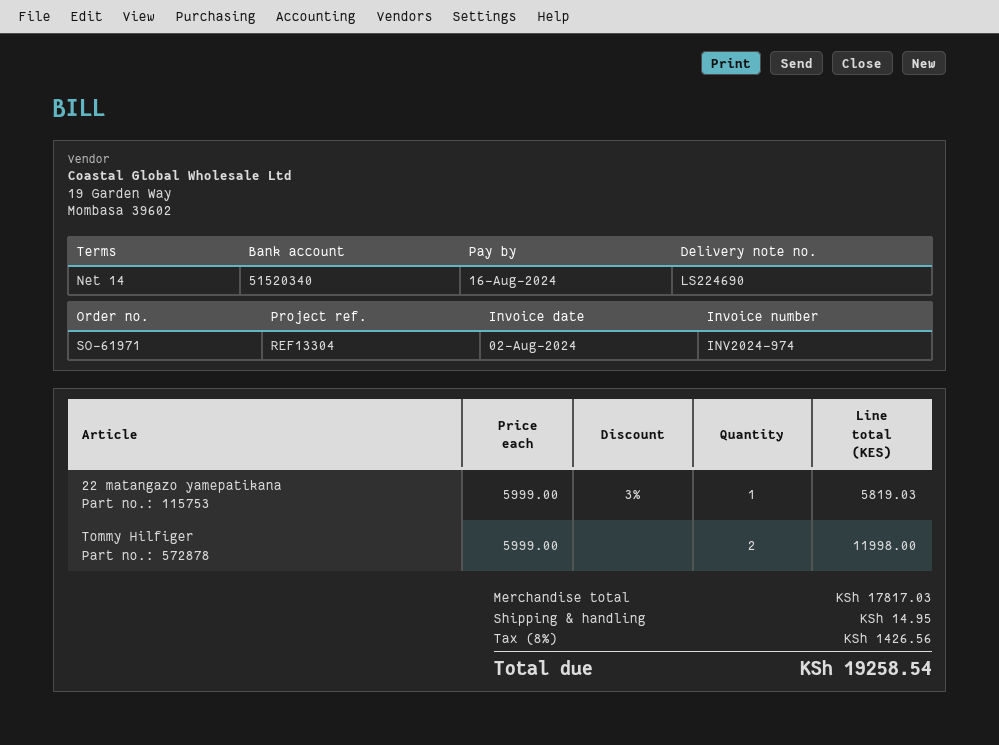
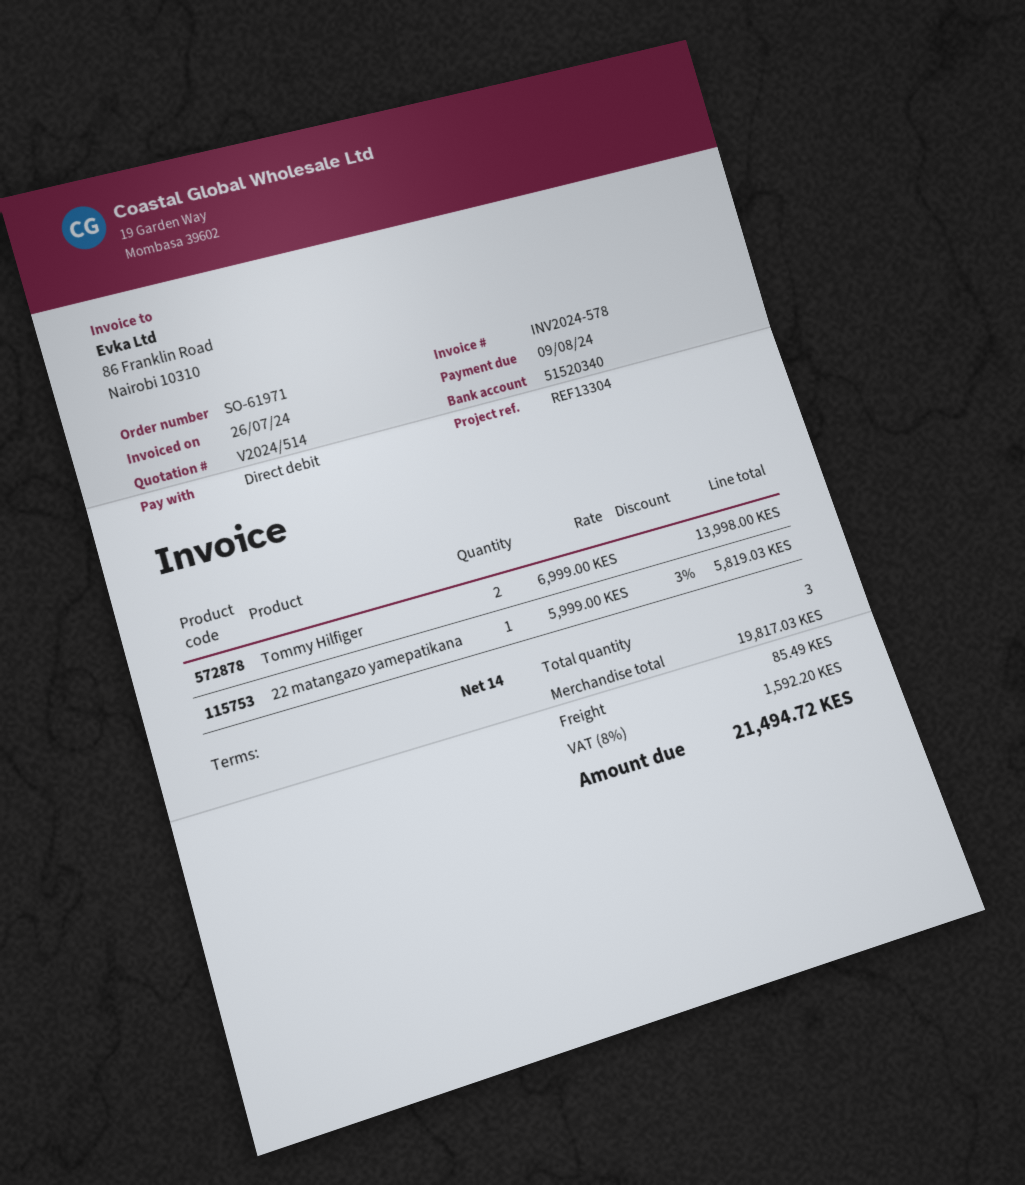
invoice number: INV2024-974 -> INV2024-578
invoice date: 2024-08-02 -> 2024-07-26
due date: 2024-08-16 -> 2024-08-09
Tommy Hilfiger: 2 x 5999.00 = 11998.00 -> 2 x 6999.00 = 13998.00
subtotal: 17817.03 -> 19817.03
shipping: 14.95 -> 85.49
tax: 8% = 1426.56 -> 8% = 1592.20
total: 19258.54 -> 21494.72

